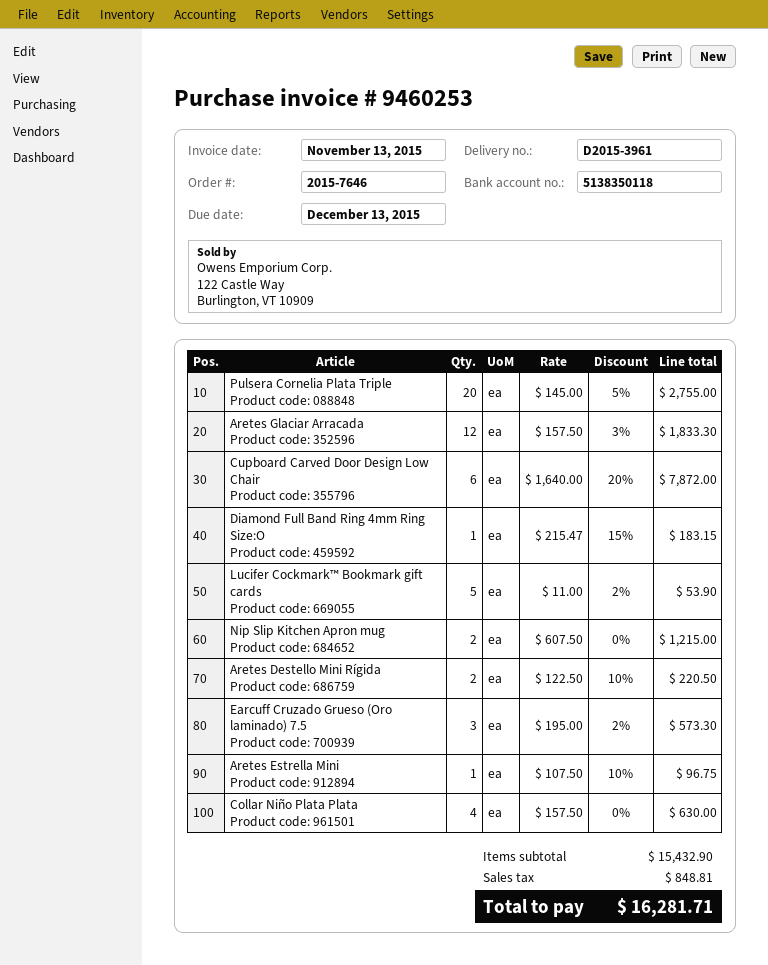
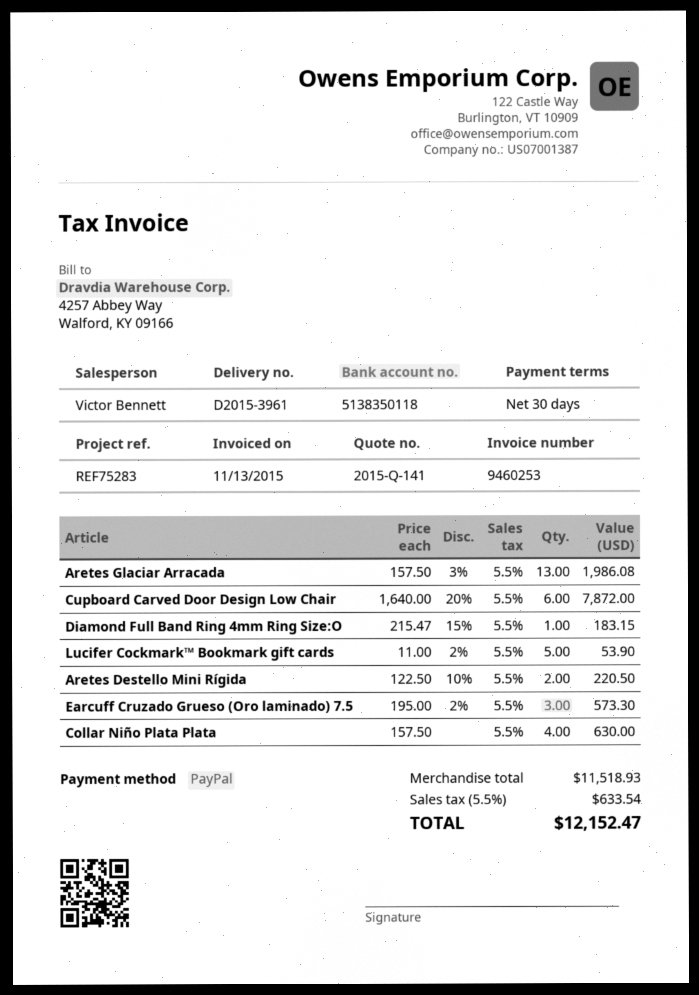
Pulsera Cornelia Plata Triple: 20 x 145.00 - 5% = 2755.00 -> none
Aretes Glaciar Arracada: 12 x 157.50 - 3% = 1833.30 -> 13 x 157.50 - 3% = 1986.08
Nip Slip Kitchen Apron mug: 2 x 607.50 = 1215.00 -> none
Aretes Estrella Mini: 1 x 107.50 - 10% = 96.75 -> none
subtotal: 15432.90 -> 11518.93
tax: 848.81 -> 633.54
total: 16281.71 -> 12152.47

